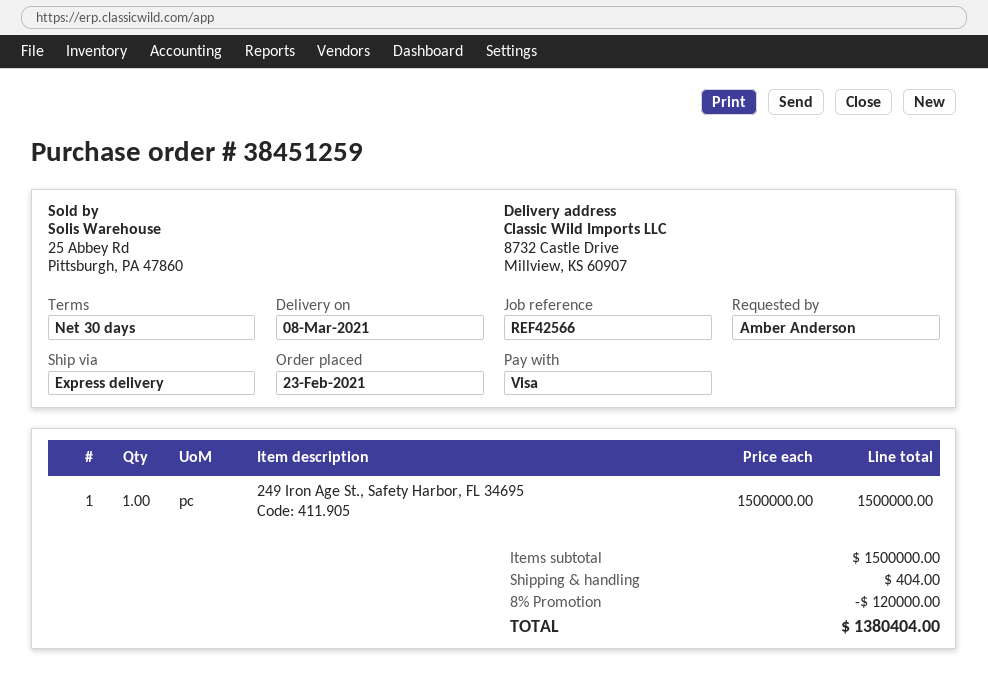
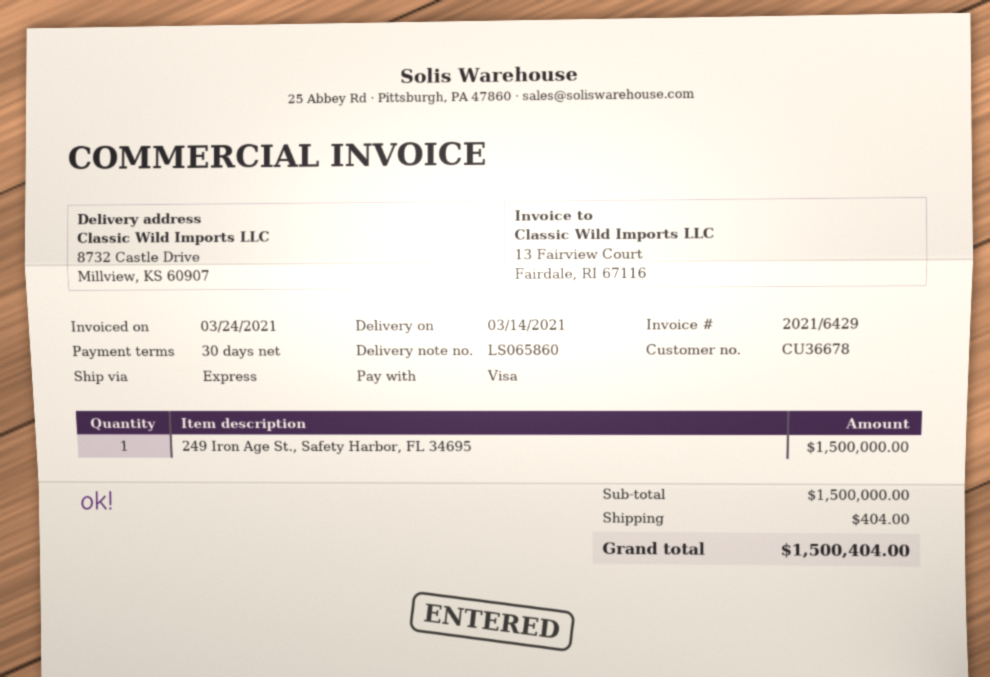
delivery date: 2021-03-08 -> 2021-03-14
discount: 8% = 120000.00 -> none
total: 1380404.00 -> 1500404.00

